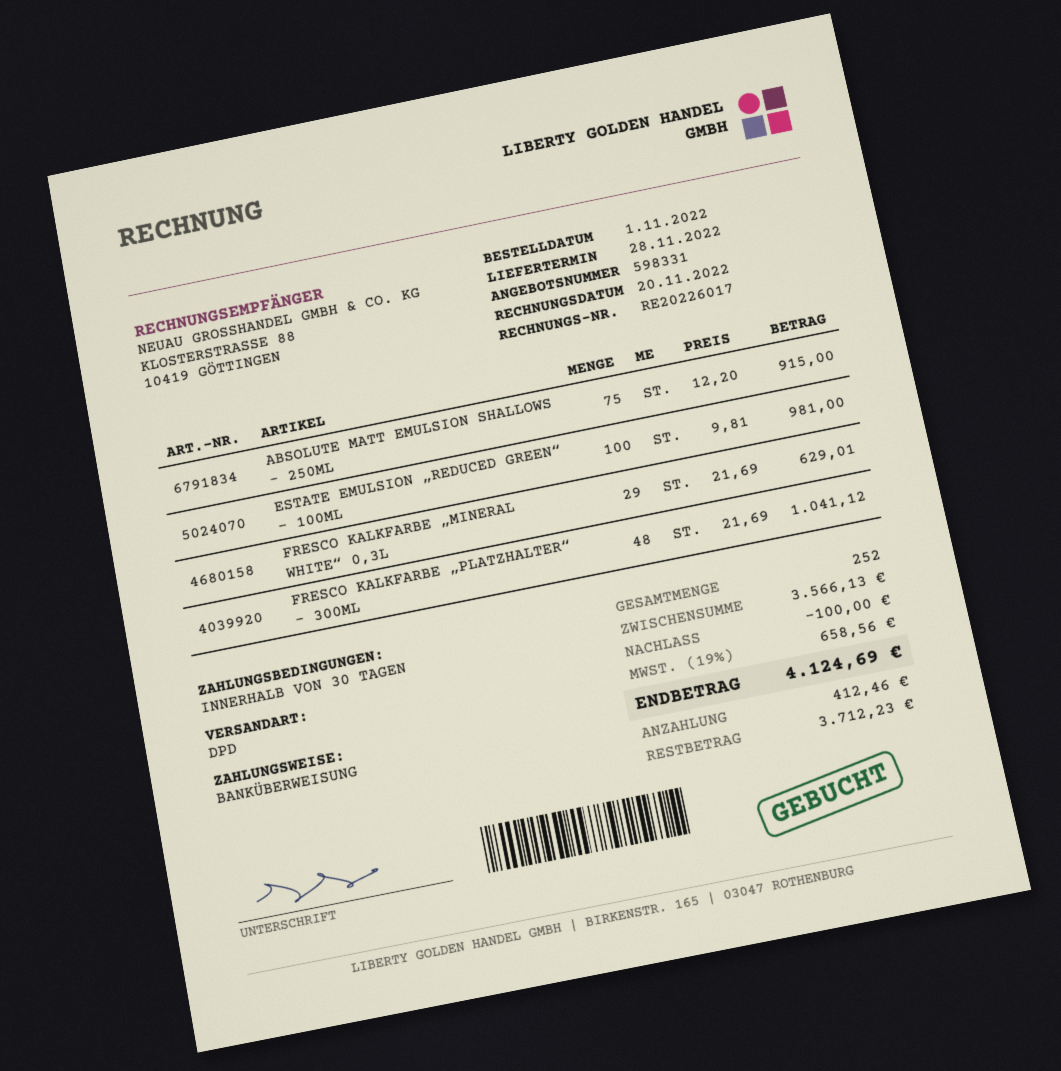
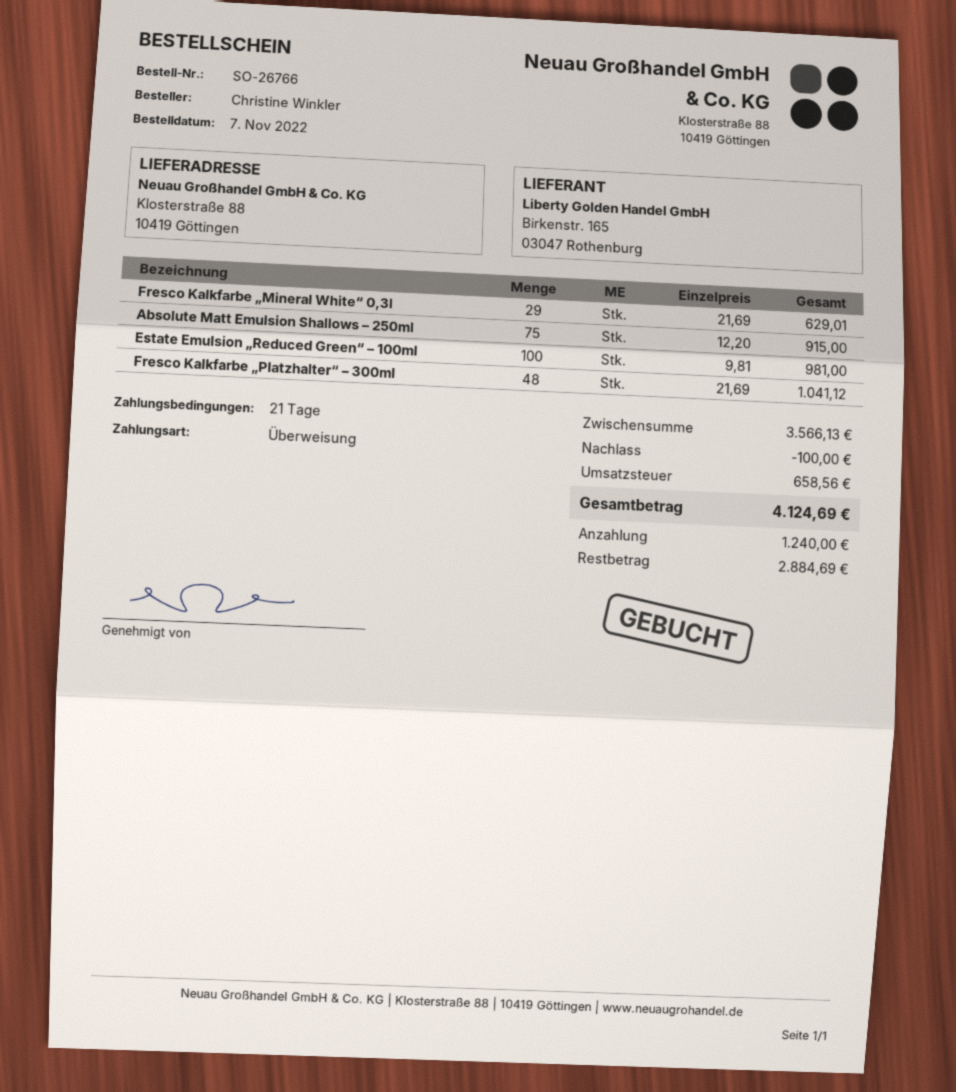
order date: 2022-11-01 -> 2022-11-07
payment terms: 30 days -> 21 days
deposit: 412.46 -> 1240.00
balance: 3712.23 -> 2884.69

